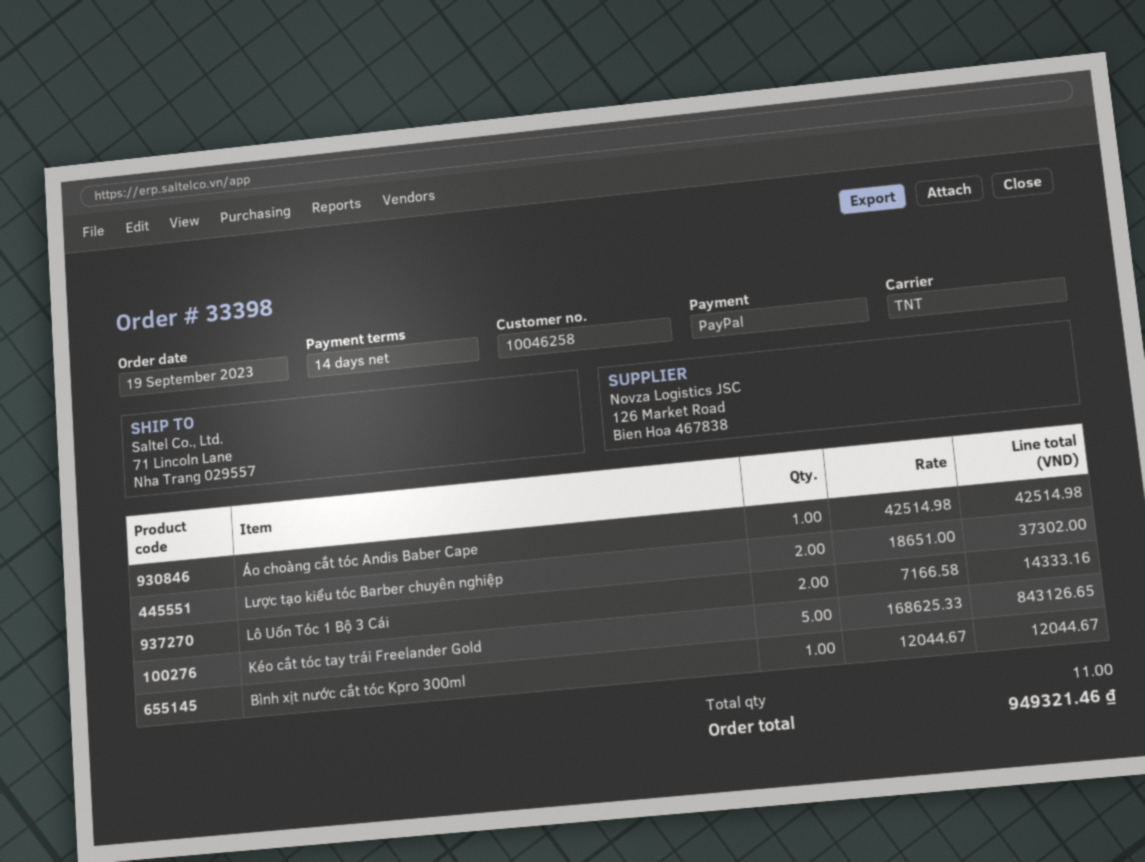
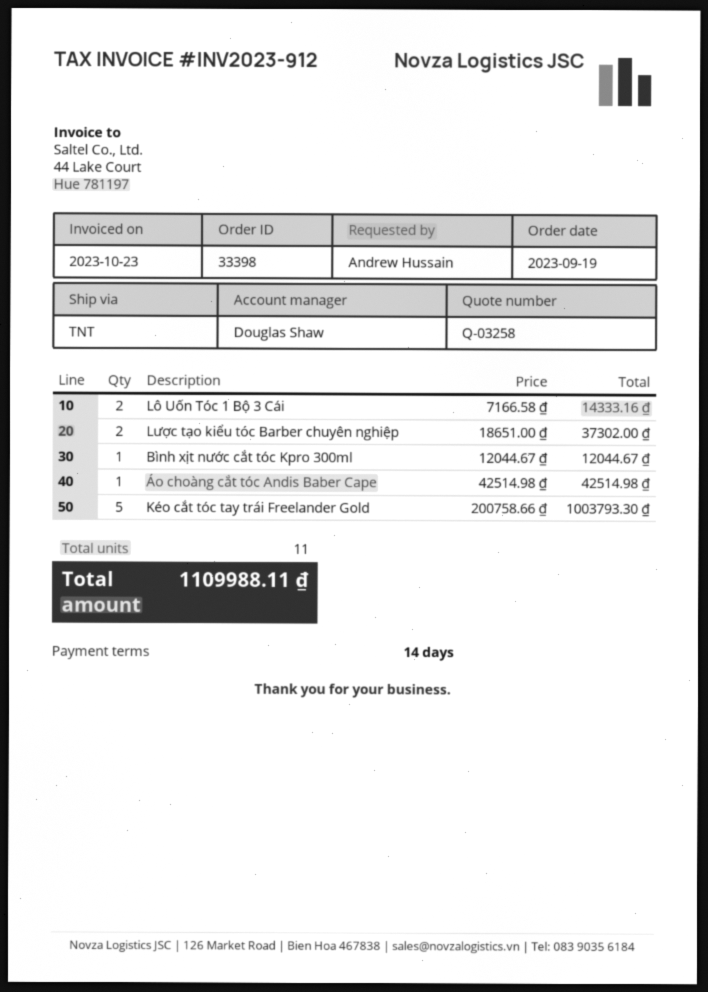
Kéo cắt tóc tay trái Freelander Gold: 5 x 168625.33 = 843126.65 -> 5 x 200758.66 = 1003793.30
total: 949321.46 -> 1109988.11

